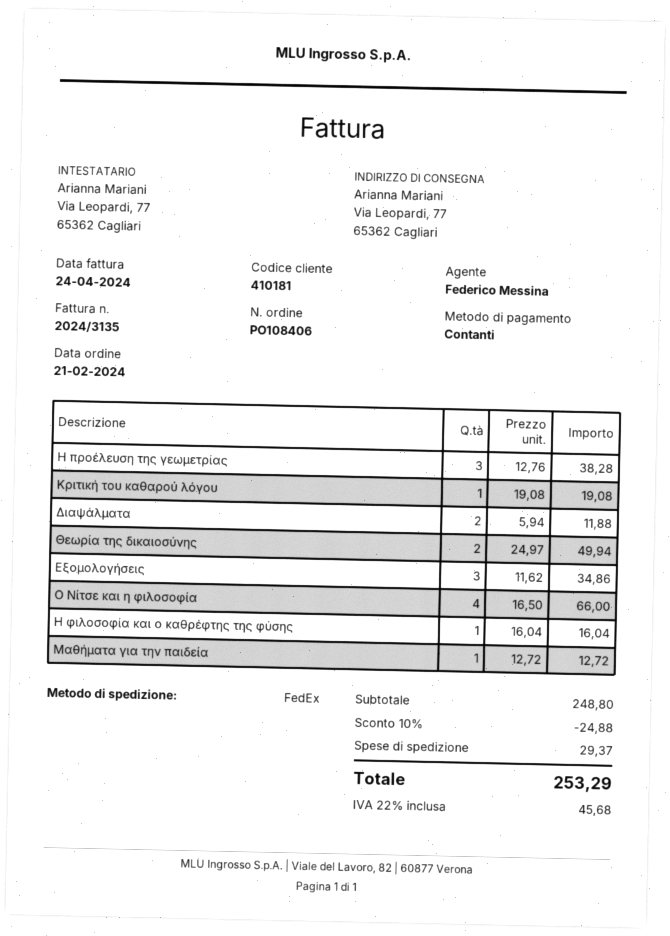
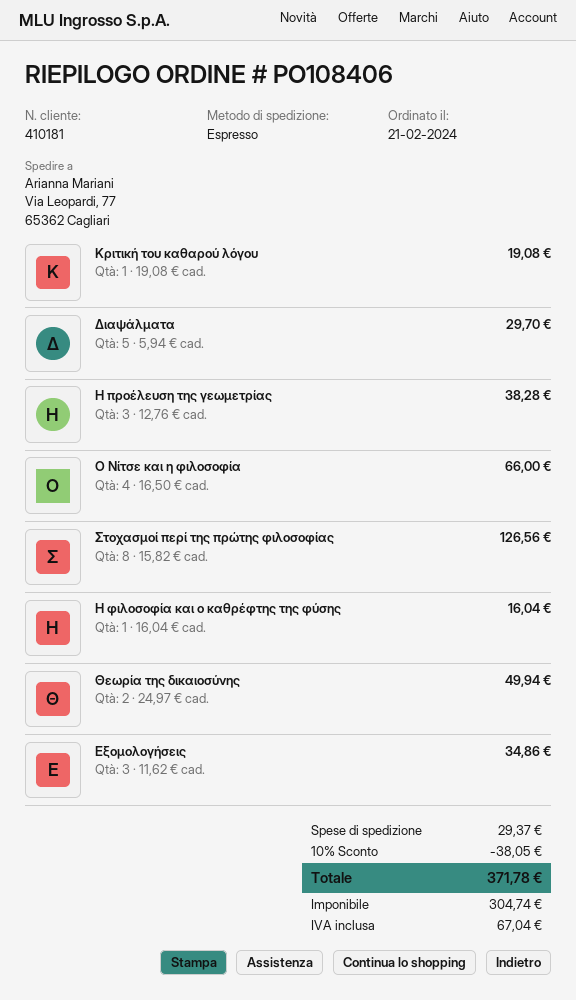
shipping method: FedEx -> express
Διαψάλματα: 2 x 5.94 = 11.88 -> 5 x 5.94 = 29.70
Μαθήματα για την παιδεία: 1 x 12.72 = 12.72 -> none
Στοχασμοί περί της πρώτης φιλοσοφίας: none -> 8 x 15.82 = 126.56
discount: 10% = 24.88 -> 10% = 38.05
tax: 45.68 -> 67.04
total: 253.29 -> 371.78

